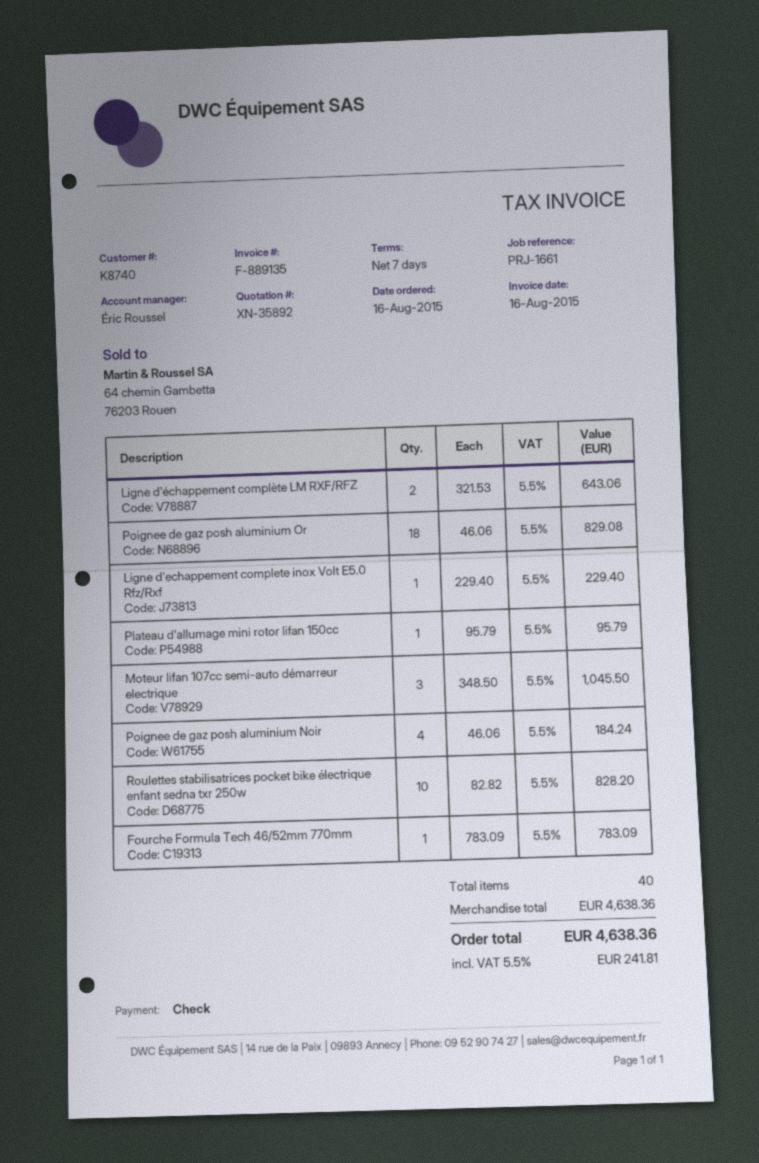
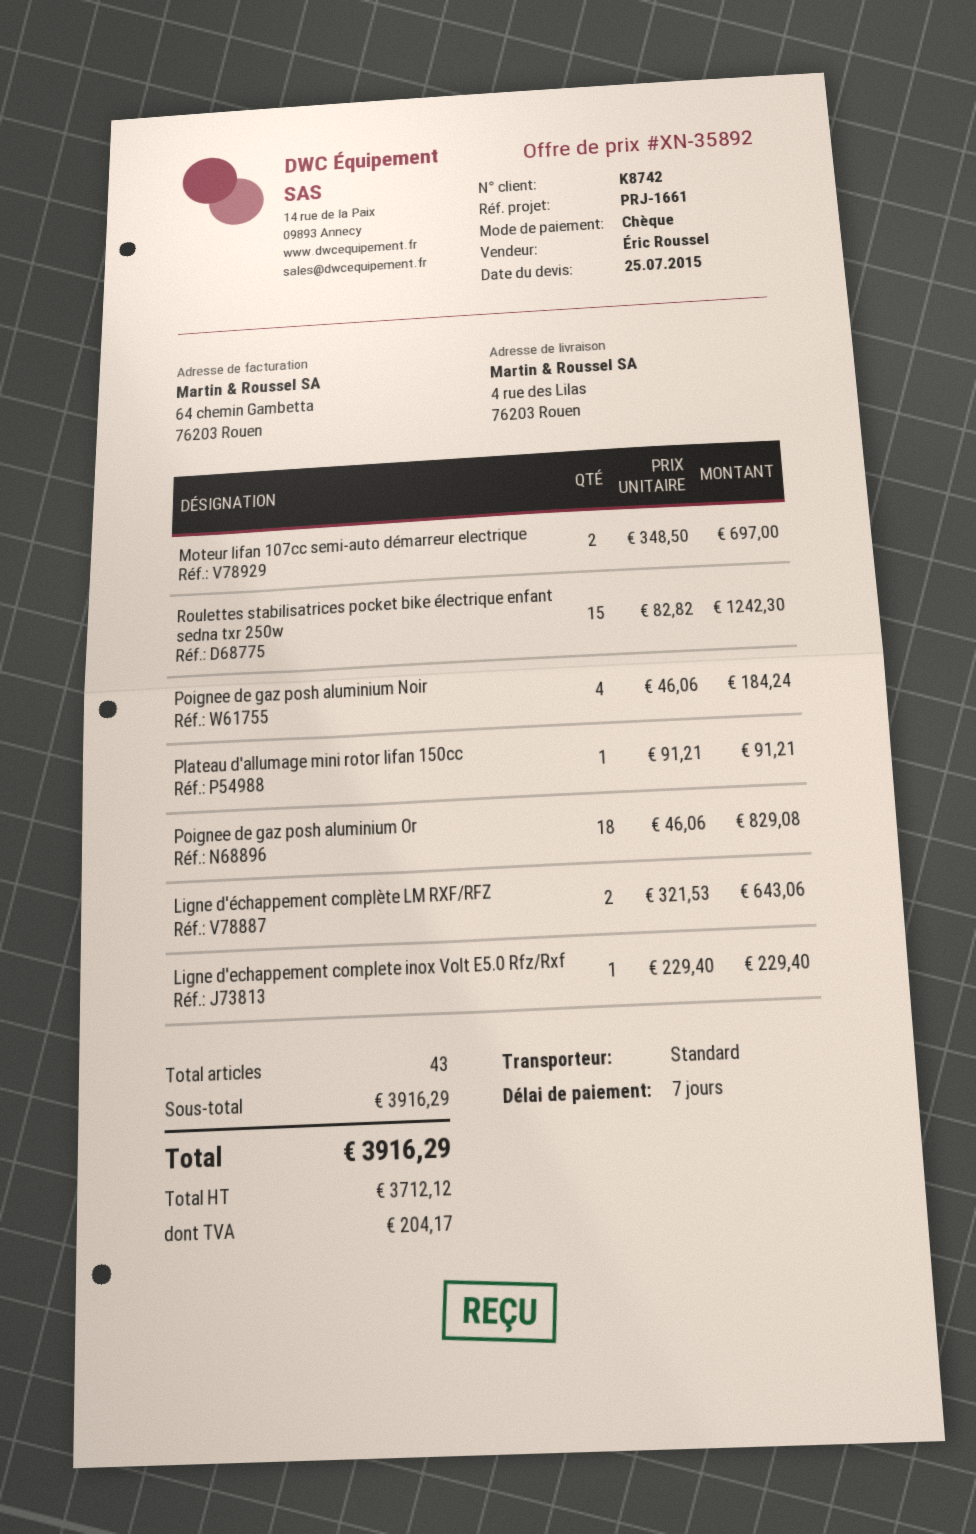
customer number: K8740 -> K8742
Plateau d'allumage mini rotor lifan 150cc: 1 x 95.79 = 95.79 -> 1 x 91.21 = 91.21
Moteur lifan 107cc semi-auto démarreur electrique: 3 x 348.50 = 1045.50 -> 2 x 348.50 = 697.00
Roulettes stabilisatrices pocket bike électrique enfant sedna txr 250w: 10 x 82.82 = 828.20 -> 15 x 82.82 = 1242.30
Fourche Formula Tech 46/52mm 770mm: 1 x 783.09 = 783.09 -> none
total quantity: 40 -> 43
subtotal: 4638.36 -> 3916.29
tax: 241.81 -> 204.17
total: 4638.36 -> 3916.29

